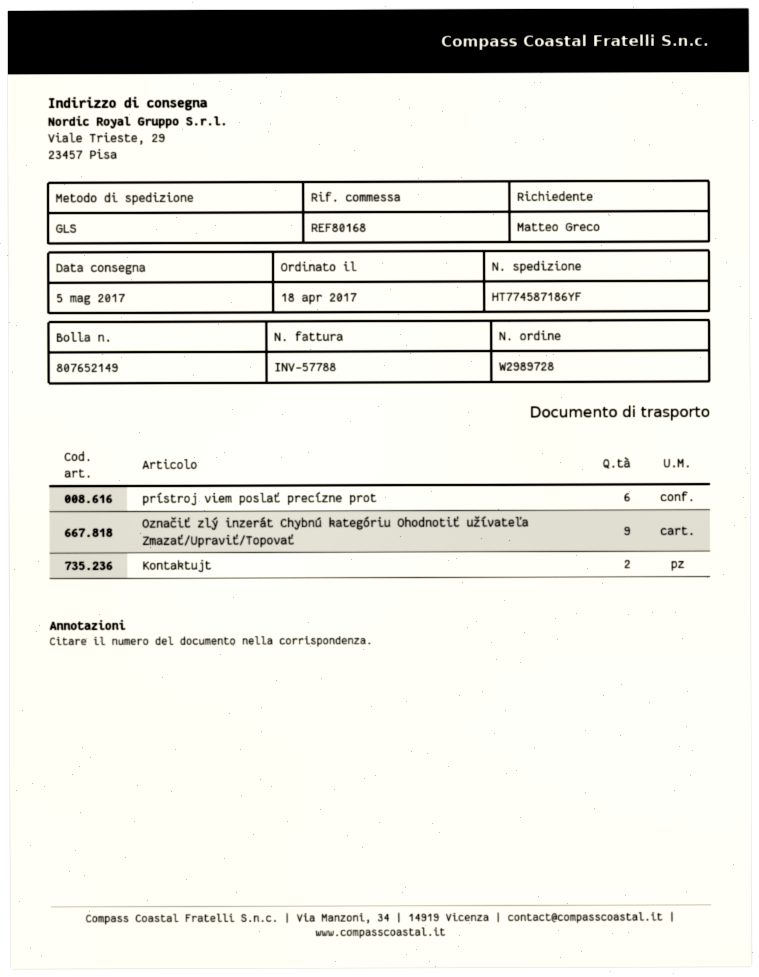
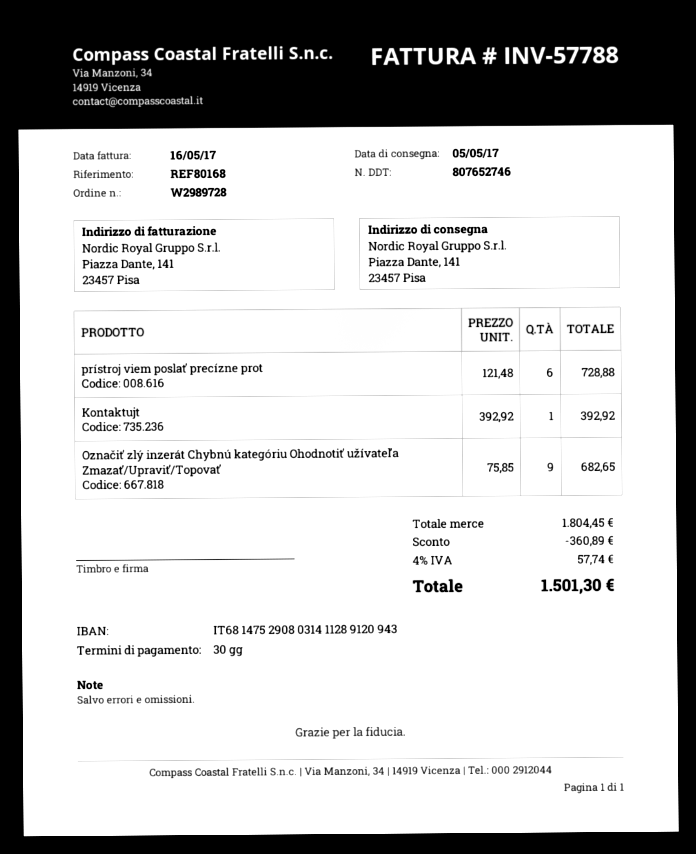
delivery note number: 807652149 -> 807652746
ship to: Viale Trieste, 29, 23457 Pisa -> Piazza Dante, 141, 23457 Pisa
Kontaktujt: 2 -> 1

